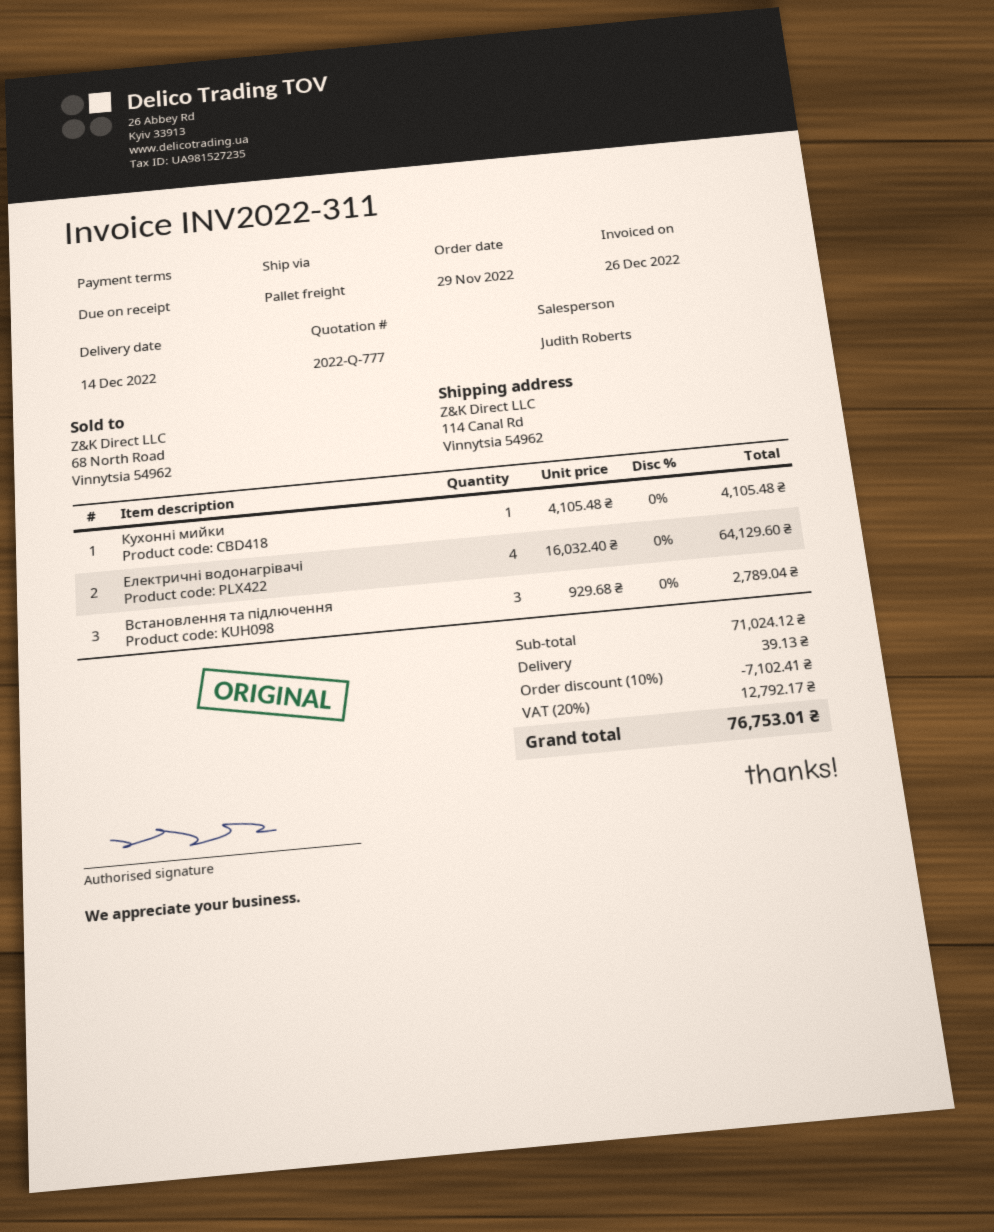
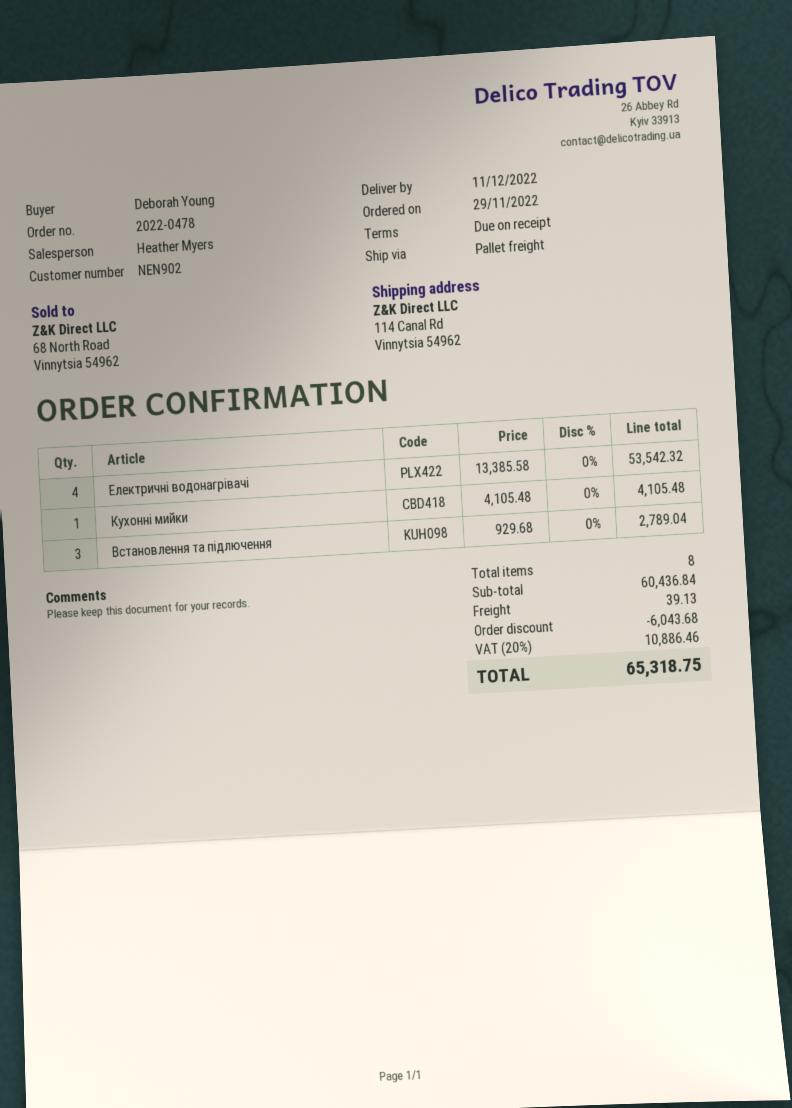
delivery date: 2022-12-14 -> 2022-12-11
sales rep: Judith Roberts -> Heather Myers
Електричні водонагрівачі: 4 x 16032.40 = 64129.60 -> 4 x 13385.58 = 53542.32
subtotal: 71024.12 -> 60436.84
discount: 7102.41 -> 6043.68
tax: 20% = 12792.17 -> 20% = 10886.46
total: 76753.01 -> 65318.75

